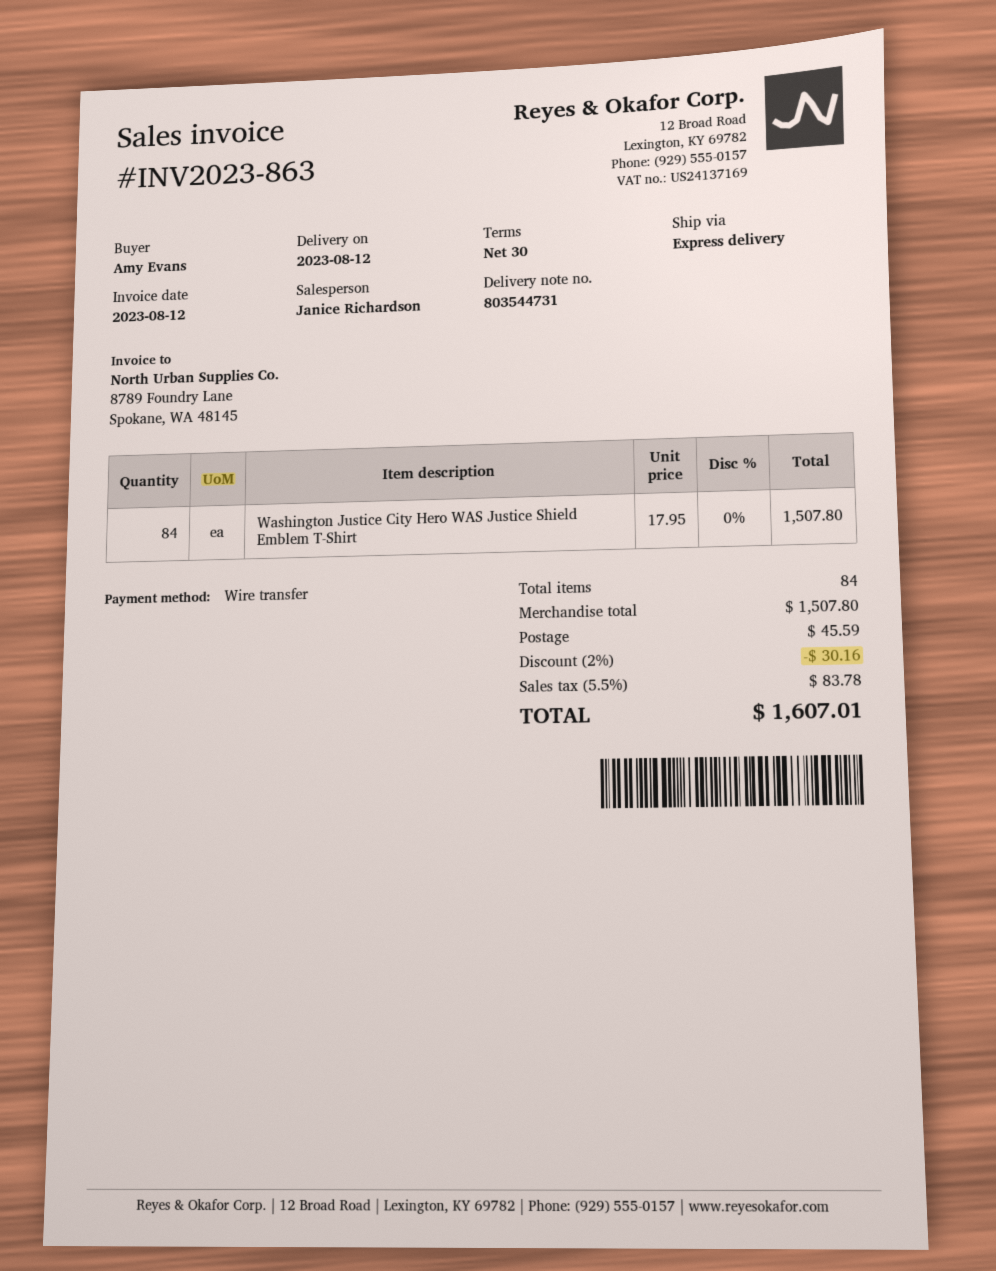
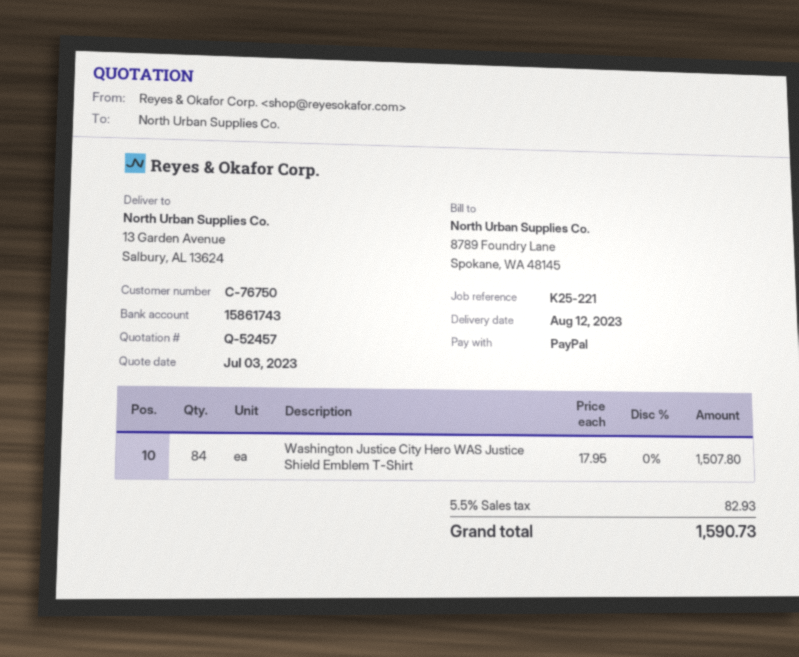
payment method: bank transfer -> PayPal
discount: 2% = 30.16 -> none
shipping: 45.59 -> none
tax: 5.5% = 83.78 -> 5.5% = 82.93
total: 1607.01 -> 1590.73

